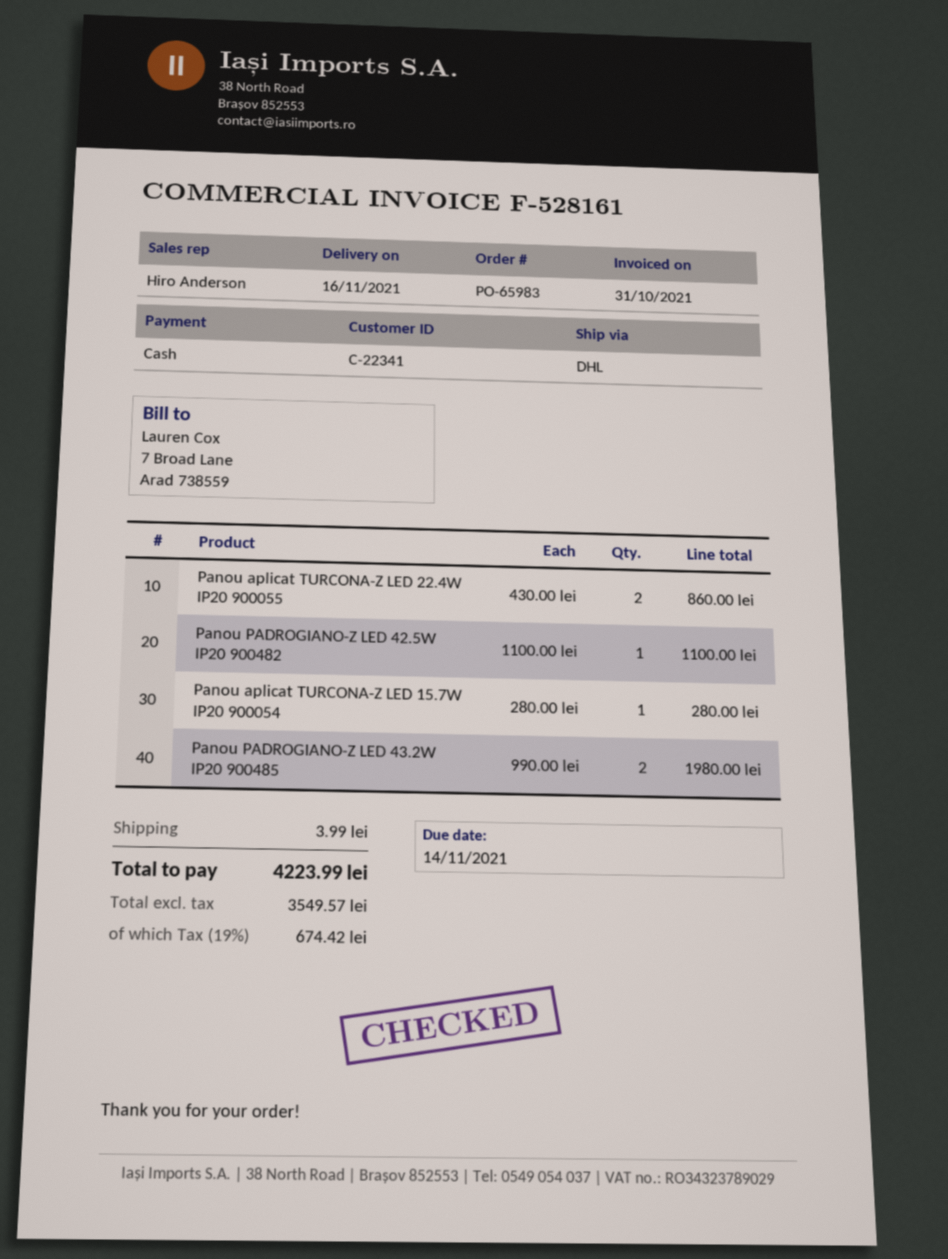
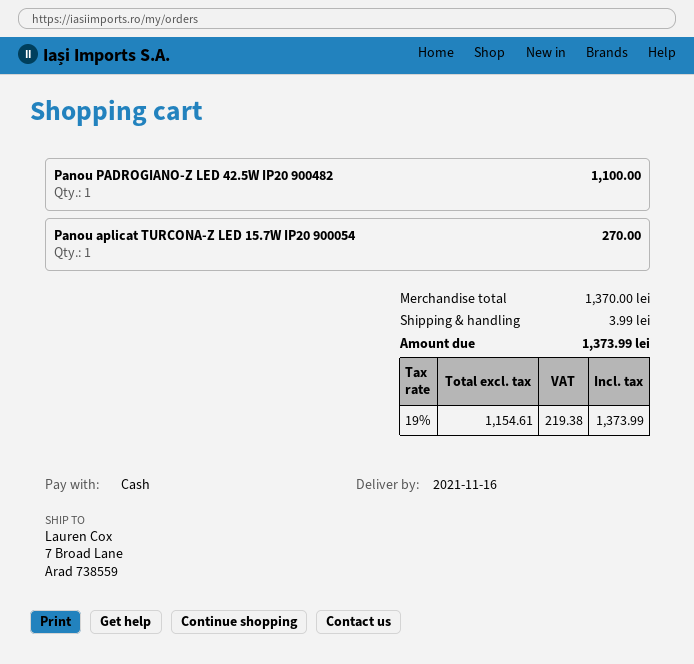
Panou aplicat TURCONA-Z LED 22.4W IP20 900055: 2 for 860.00 -> none
Panou aplicat TURCONA-Z LED 15.7W IP20 900054: 1 for 280.00 -> 1 for 270.00
Panou PADROGIANO-Z LED 43.2W IP20 900485: 2 for 1980.00 -> none
net: 3549.57 -> 1154.61
tax: 19% = 674.42 -> 19% = 219.38
total: 4223.99 -> 1373.99

